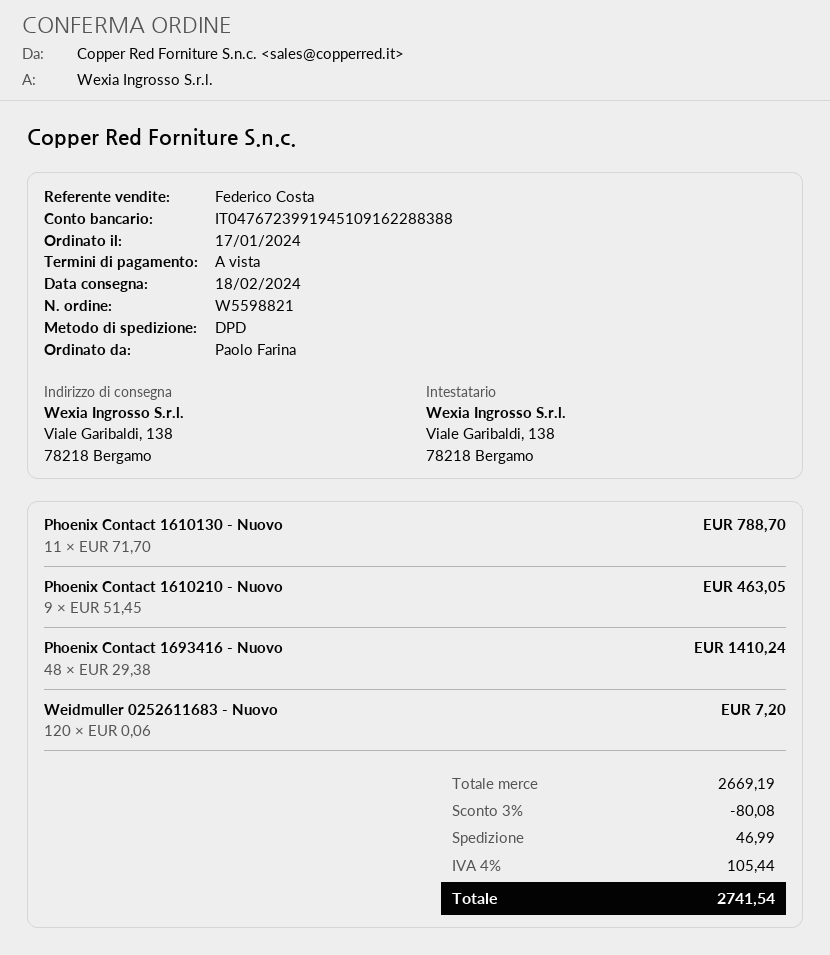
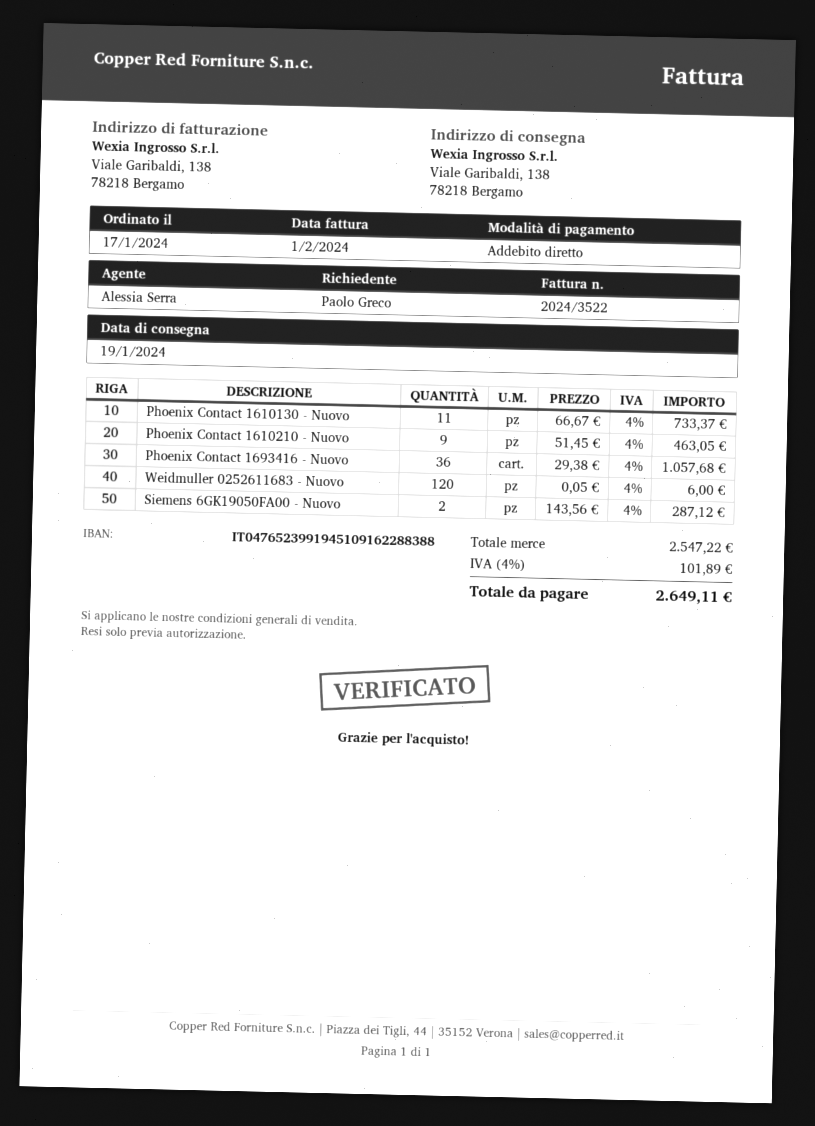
delivery date: 2024-02-18 -> 2024-01-19
ordered by: Paolo Farina -> Paolo Greco
sales rep: Federico Costa -> Alessia Serra
bank account: IT0476723991945109162288388 -> IT0476523991945109162288388
Phoenix Contact 1610130 - Nuovo: 11 x 71.70 = 788.70 -> 11 x 66.67 = 733.37
Phoenix Contact 1693416 - Nuovo: 48 x 29.38 = 1410.24 -> 36 x 29.38 = 1057.68
Weidmuller 0252611683 - Nuovo: 120 x 0.06 = 7.20 -> 120 x 0.05 = 6.00
Siemens 6GK19050FA00 - Nuovo: none -> 2 x 143.56 = 287.12
subtotal: 2669.19 -> 2547.22
discount: 3% = 80.08 -> none
shipping: 46.99 -> none
tax: 4% = 105.44 -> 4% = 101.89
total: 2741.54 -> 2649.11

